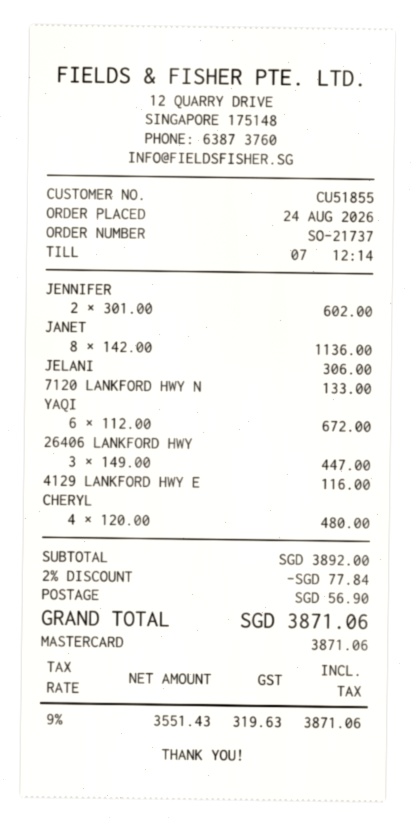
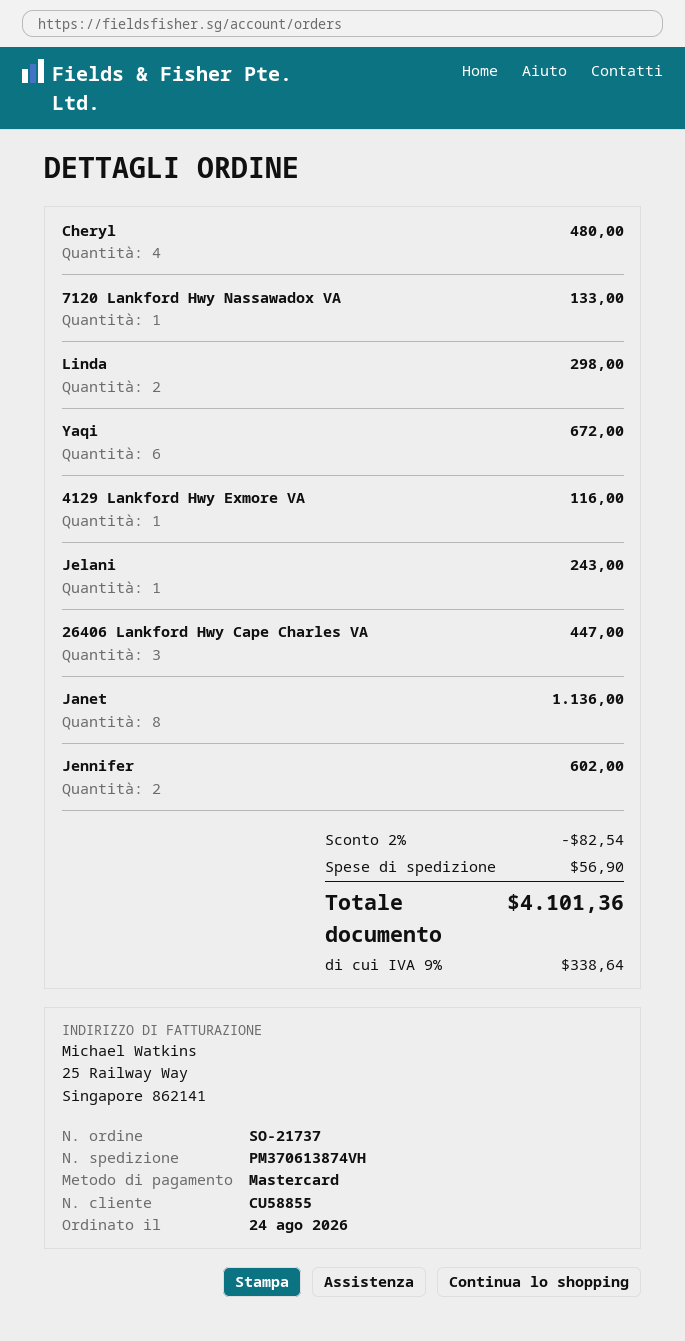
customer number: CU51855 -> CU58855
JELANI: 1 for 306.00 -> 1 for 243.00
Linda: none -> 2 for 298.00
discount: 2% = 77.84 -> 2% = 82.54
tax: 9% = 319.63 -> 9% = 338.64
total: 3871.06 -> 4101.36

